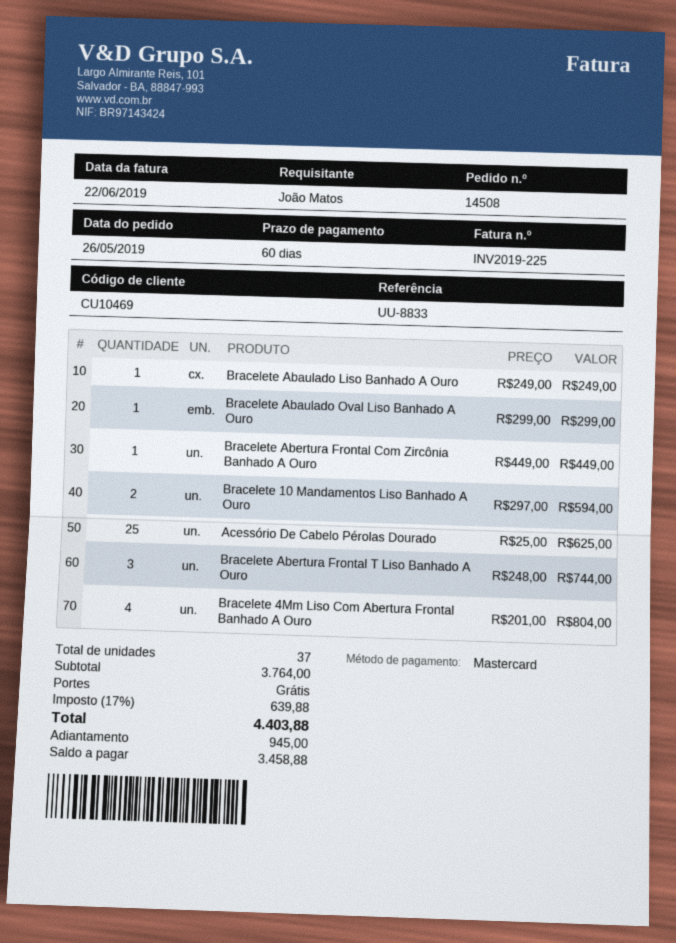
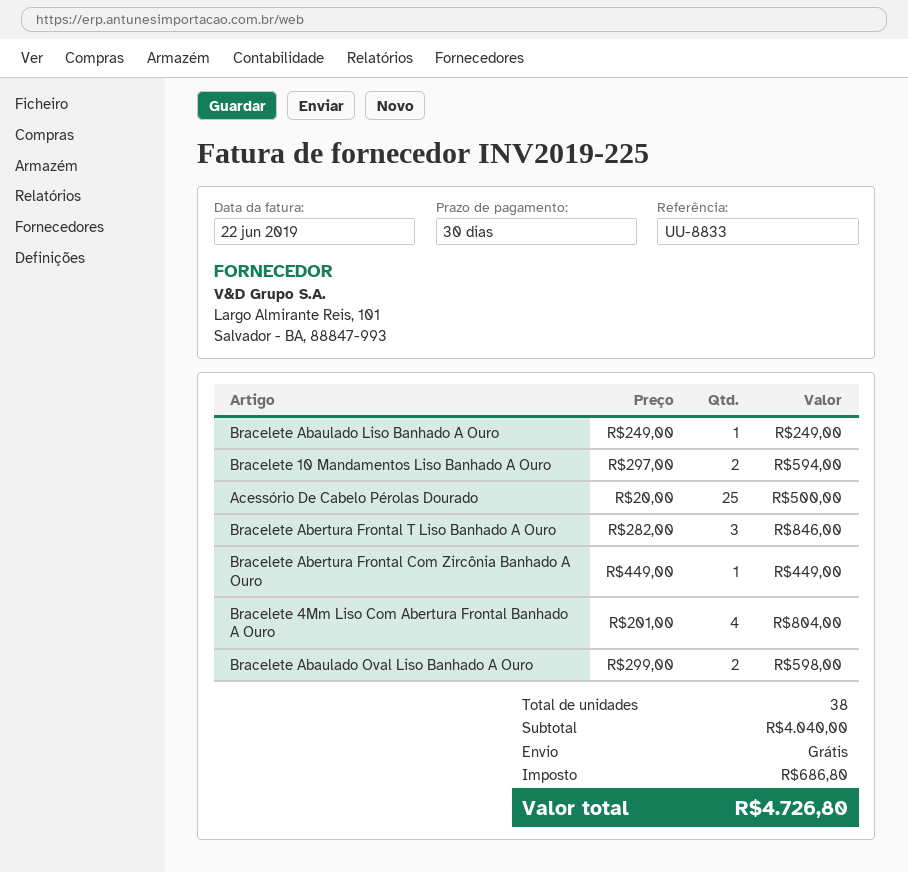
payment terms: 60 days -> 30 days
Bracelete Abaulado Oval Liso Banhado A Ouro: 1 x 299.00 = 299.00 -> 2 x 299.00 = 598.00
Acessório De Cabelo Pérolas Dourado: 25 x 25.00 = 625.00 -> 25 x 20.00 = 500.00
Bracelete Abertura Frontal T Liso Banhado A Ouro: 3 x 248.00 = 744.00 -> 3 x 282.00 = 846.00
total quantity: 37 -> 38
subtotal: 3764.00 -> 4040.00
tax: 639.88 -> 686.80
total: 4403.88 -> 4726.80

